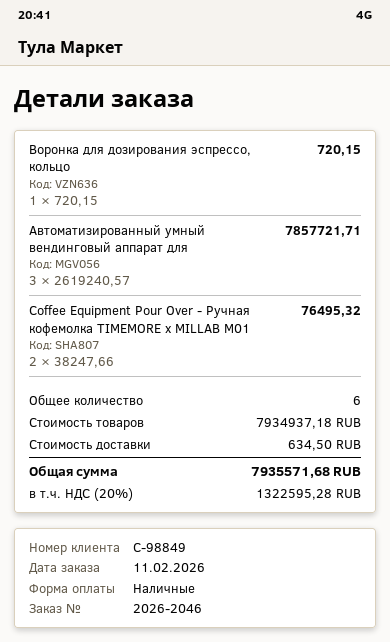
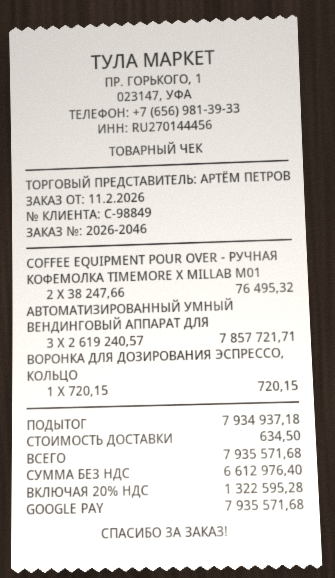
payment method: cash -> Google Pay

